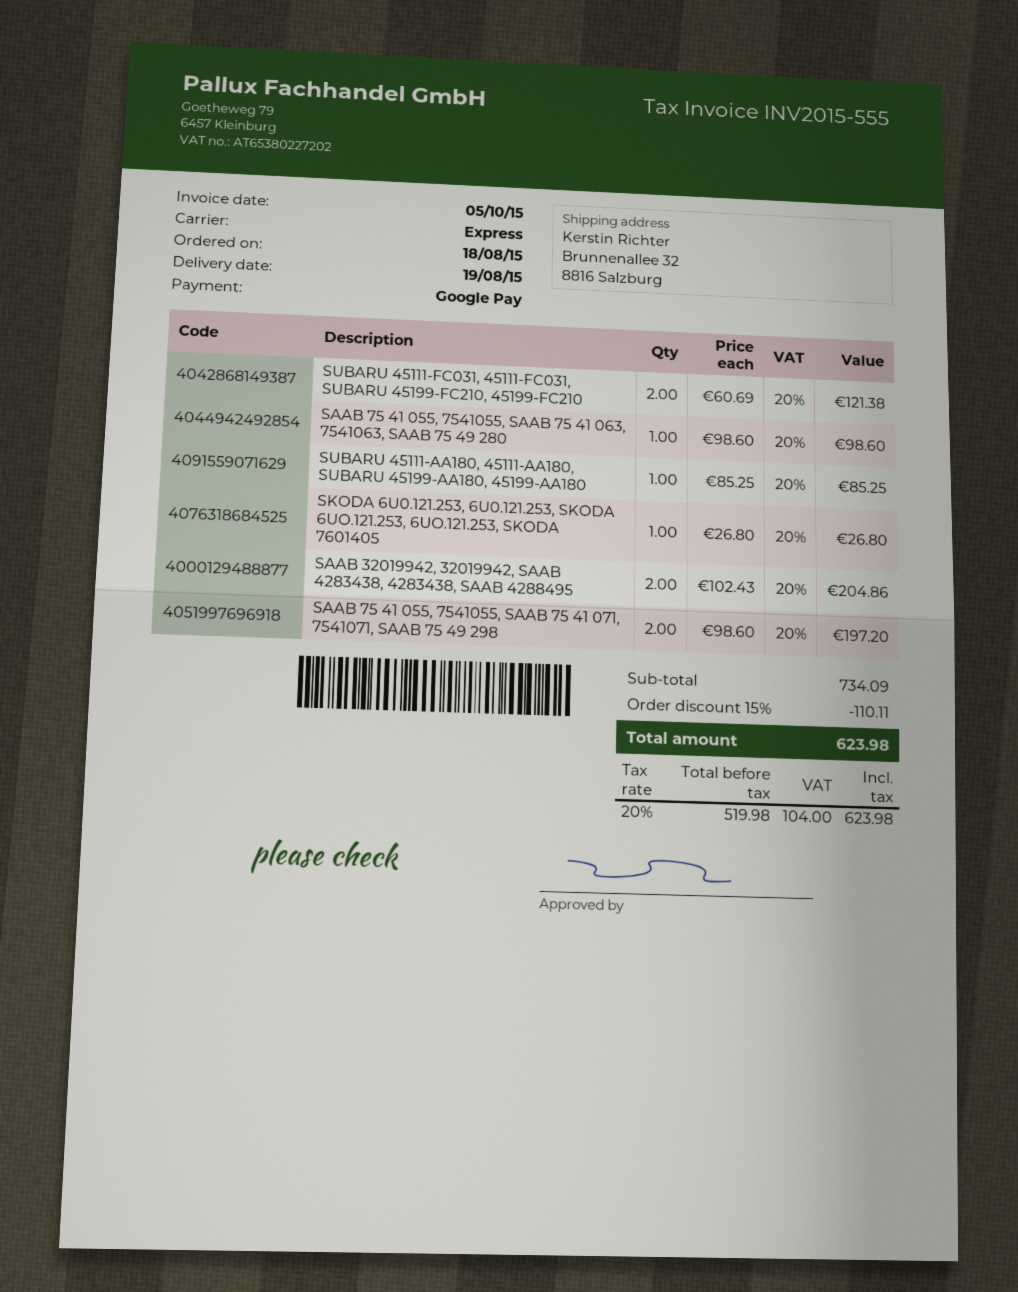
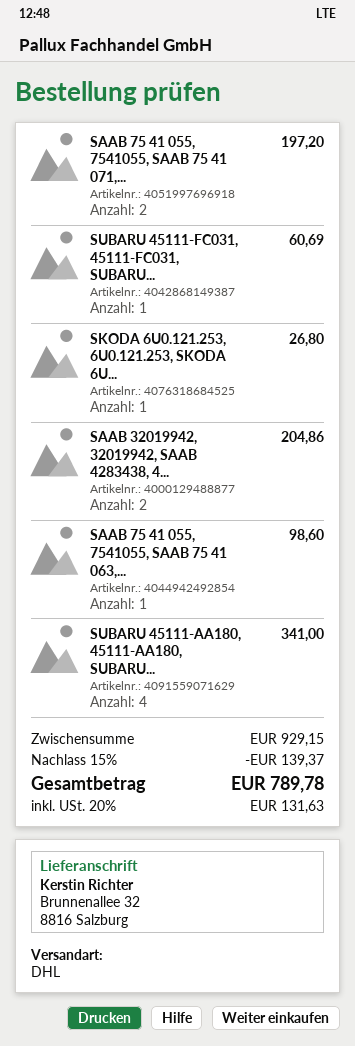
shipping method: express -> DHL
SUBARU 45111-FC031, 45111-FC031, SUBARU 45199-FC210, 45199-FC210: 2 for 121.38 -> 1 for 60.69
SUBARU 45111-AA180, 45111-AA180, SUBARU 45199-AA180, 45199-AA180: 1 for 85.25 -> 4 for 341.00
subtotal: 734.09 -> 929.15
discount: 15% = 110.11 -> 15% = 139.37
tax: 20% = 104.00 -> 20% = 131.63
total: 623.98 -> 789.78

